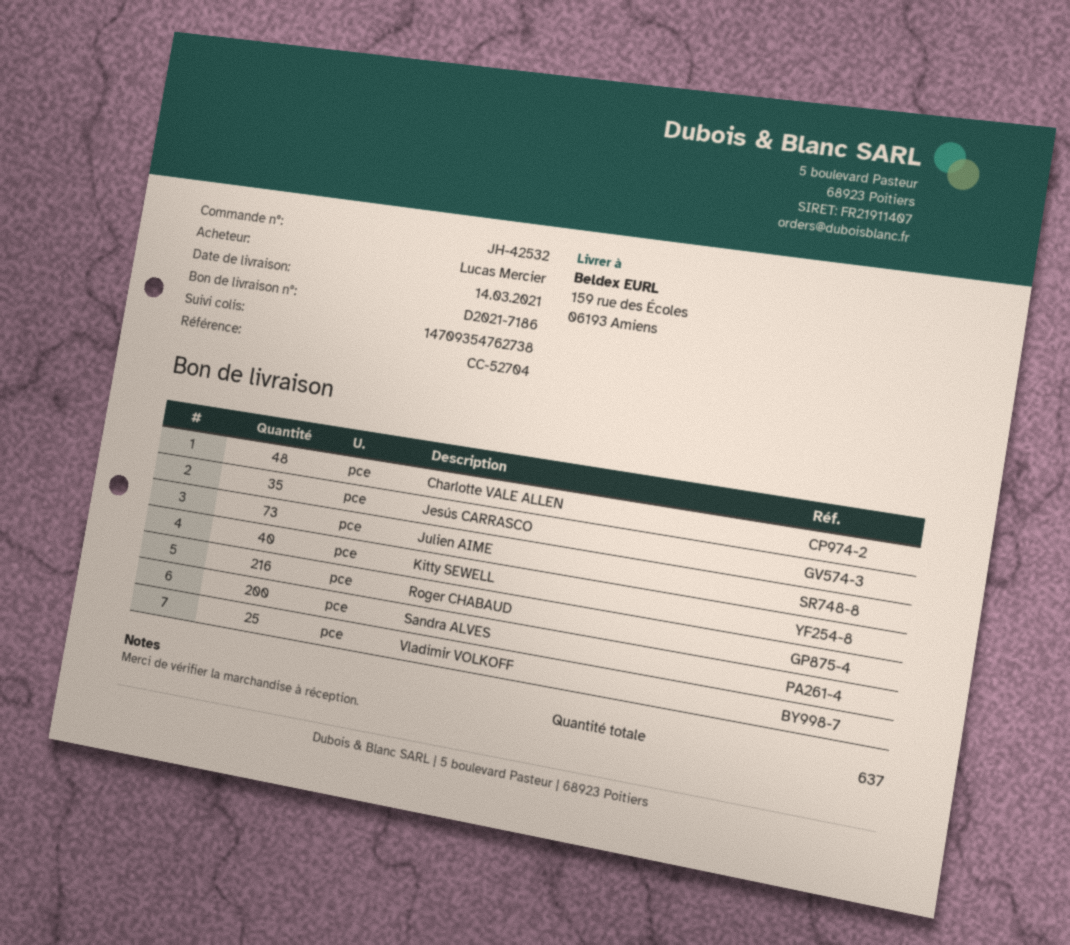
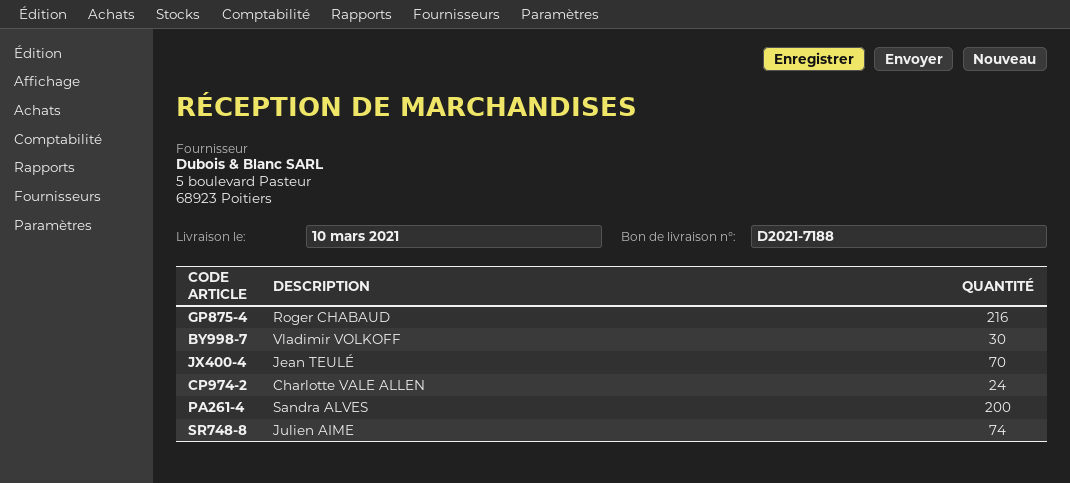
delivery note number: D2021-7186 -> D2021-7188
delivery date: 2021-03-14 -> 2021-03-10
Charlotte VALE ALLEN: 48 -> 24
Jesús CARRASCO: 35 -> none
Julien AIME: 73 -> 74
Kitty SEWELL: 40 -> none
Vladimir VOLKOFF: 25 -> 30
Jean TEULÉ: none -> 70

